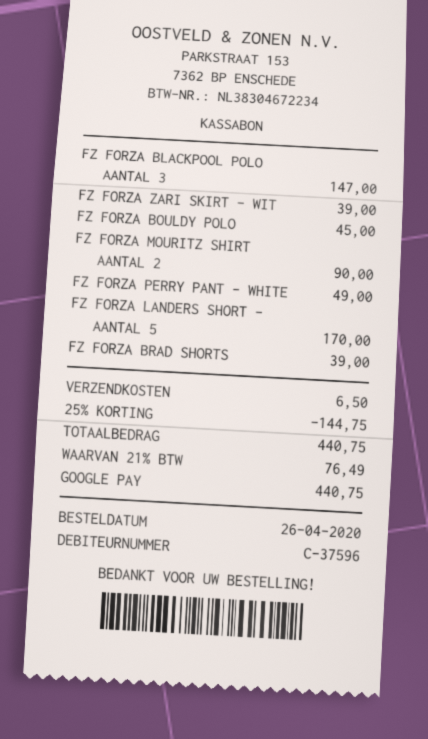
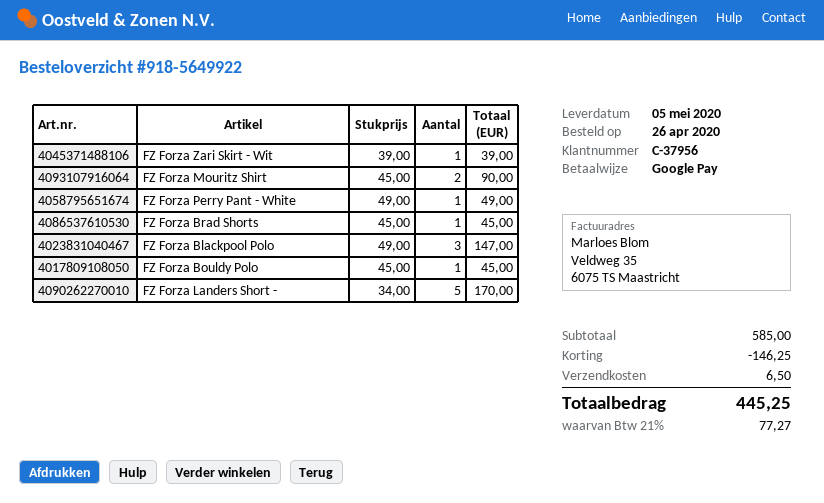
customer number: C-37596 -> C-37956
FZ FORZA BRAD SHORTS: 1 for 39.00 -> 1 for 45.00
discount: 144.75 -> 146.25
tax: 21% = 76.49 -> 21% = 77.27
total: 440.75 -> 445.25

